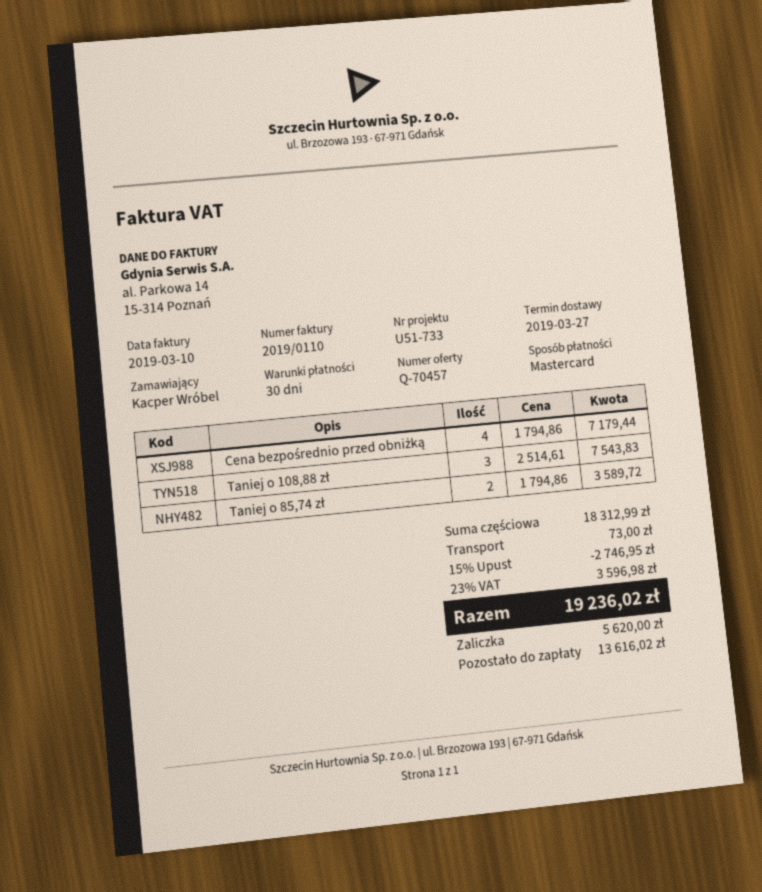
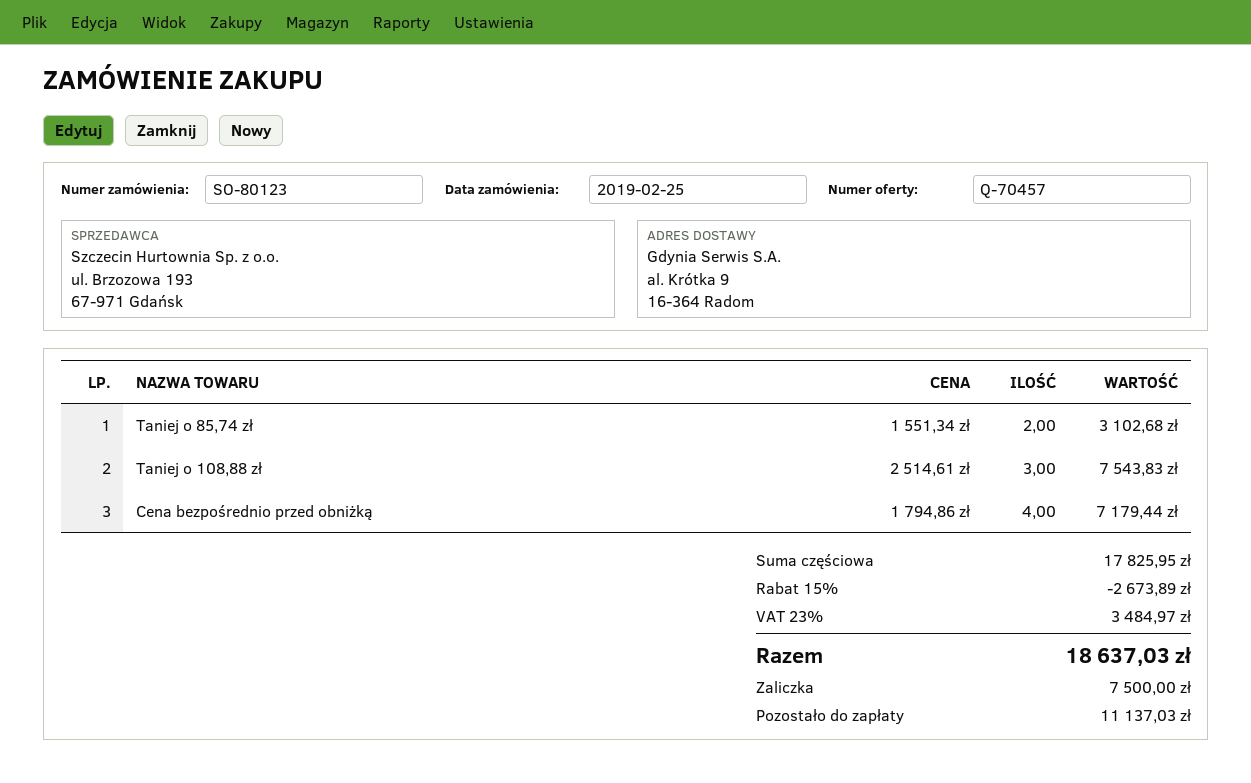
Taniej o 85,74 zł: 2 x 1794.86 = 3589.72 -> 2 x 1551.34 = 3102.68
subtotal: 18312.99 -> 17825.95
discount: 15% = 2746.95 -> 15% = 2673.89
shipping: 73.00 -> none
tax: 23% = 3596.98 -> 23% = 3484.97
total: 19236.02 -> 18637.03
deposit: 5620.00 -> 7500.00
balance: 13616.02 -> 11137.03

